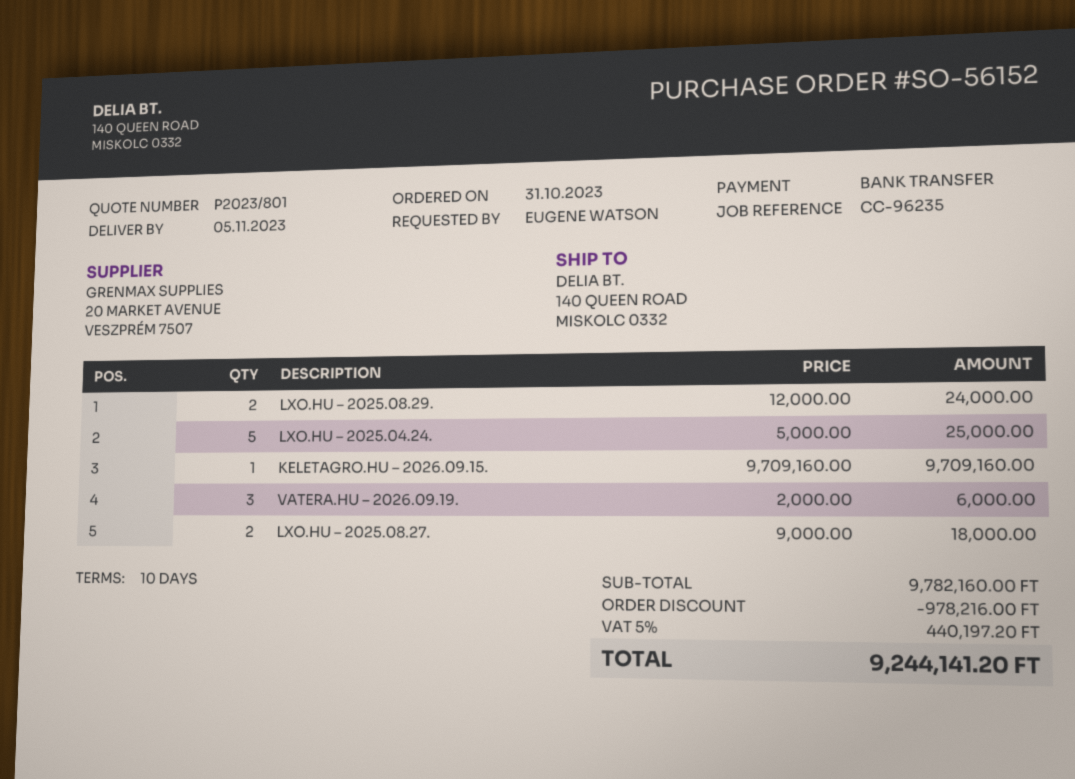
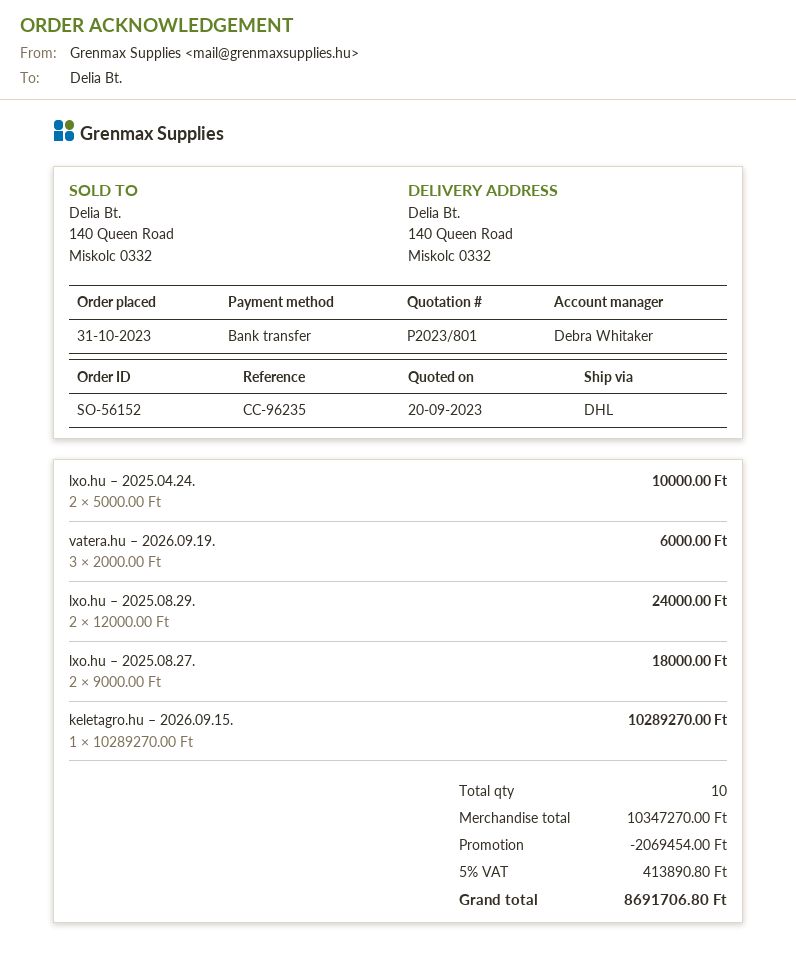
LXO.HU – 2025.04.24.: 5 x 5000.00 = 25000.00 -> 2 x 5000.00 = 10000.00
KELETAGRO.HU – 2026.09.15.: 1 x 9709160.00 = 9709160.00 -> 1 x 10289270.00 = 10289270.00
subtotal: 9782160.00 -> 10347270.00
discount: 978216.00 -> 2069454.00
tax: 5% = 440197.20 -> 5% = 413890.80
total: 9244141.20 -> 8691706.80

